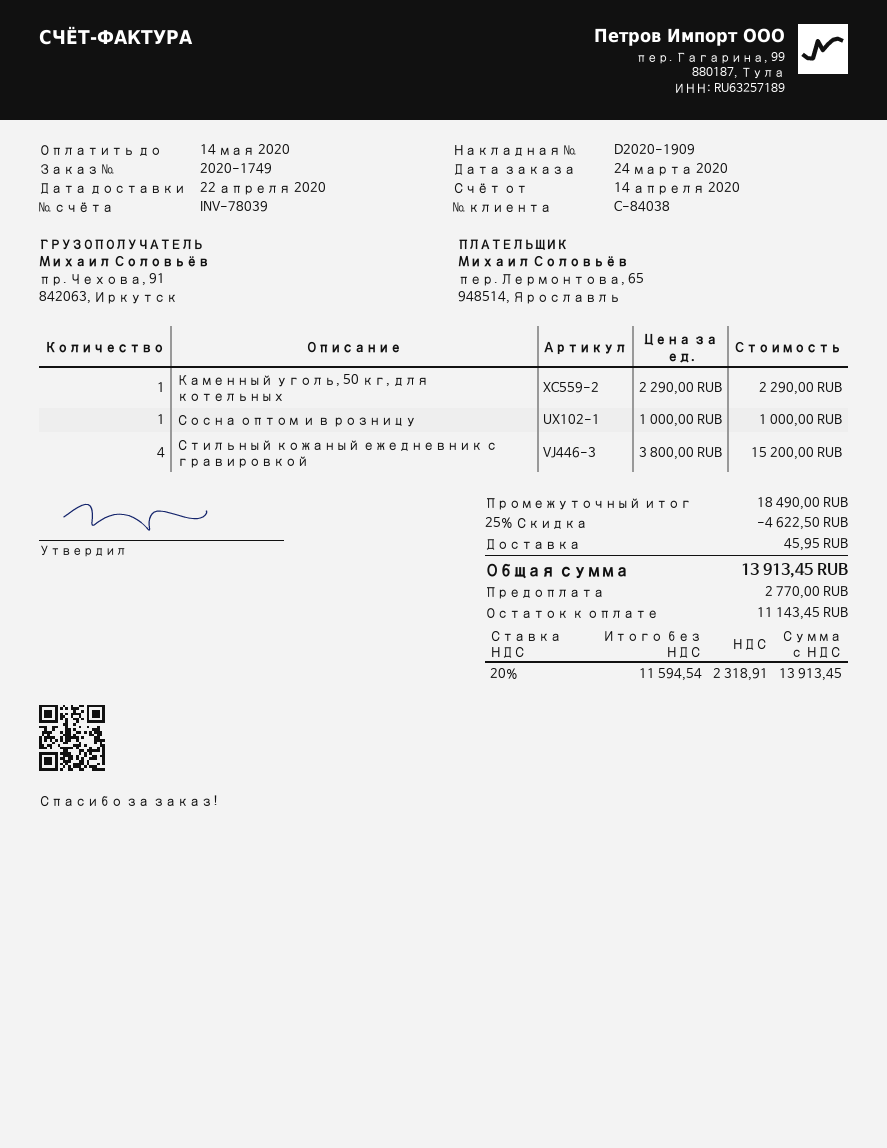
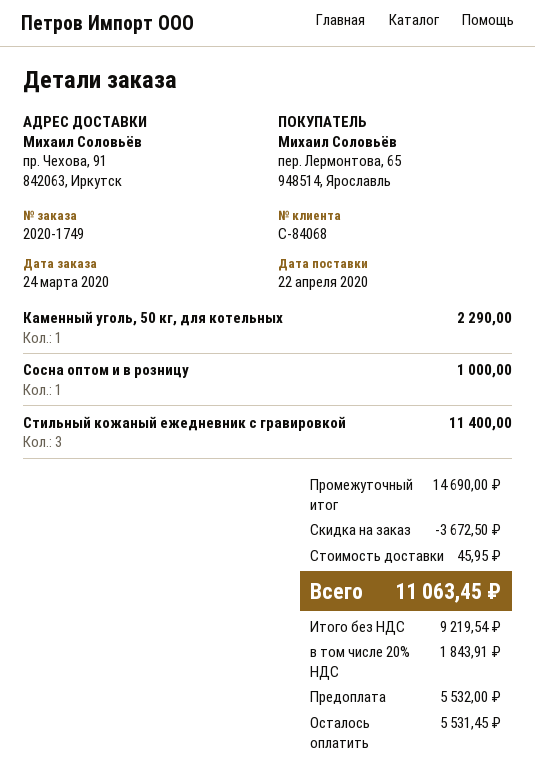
customer number: C-84038 -> C-84068
Стильный кожаный ежедневник с гравировкой: 4 for 15200.00 -> 3 for 11400.00
subtotal: 18490.00 -> 14690.00
discount: 4622.50 -> 3672.50
net: 11594.54 -> 9219.54
tax: 20% = 2318.91 -> 20% = 1843.91
total: 13913.45 -> 11063.45
deposit: 2770.00 -> 5532.00
balance: 11143.45 -> 5531.45

